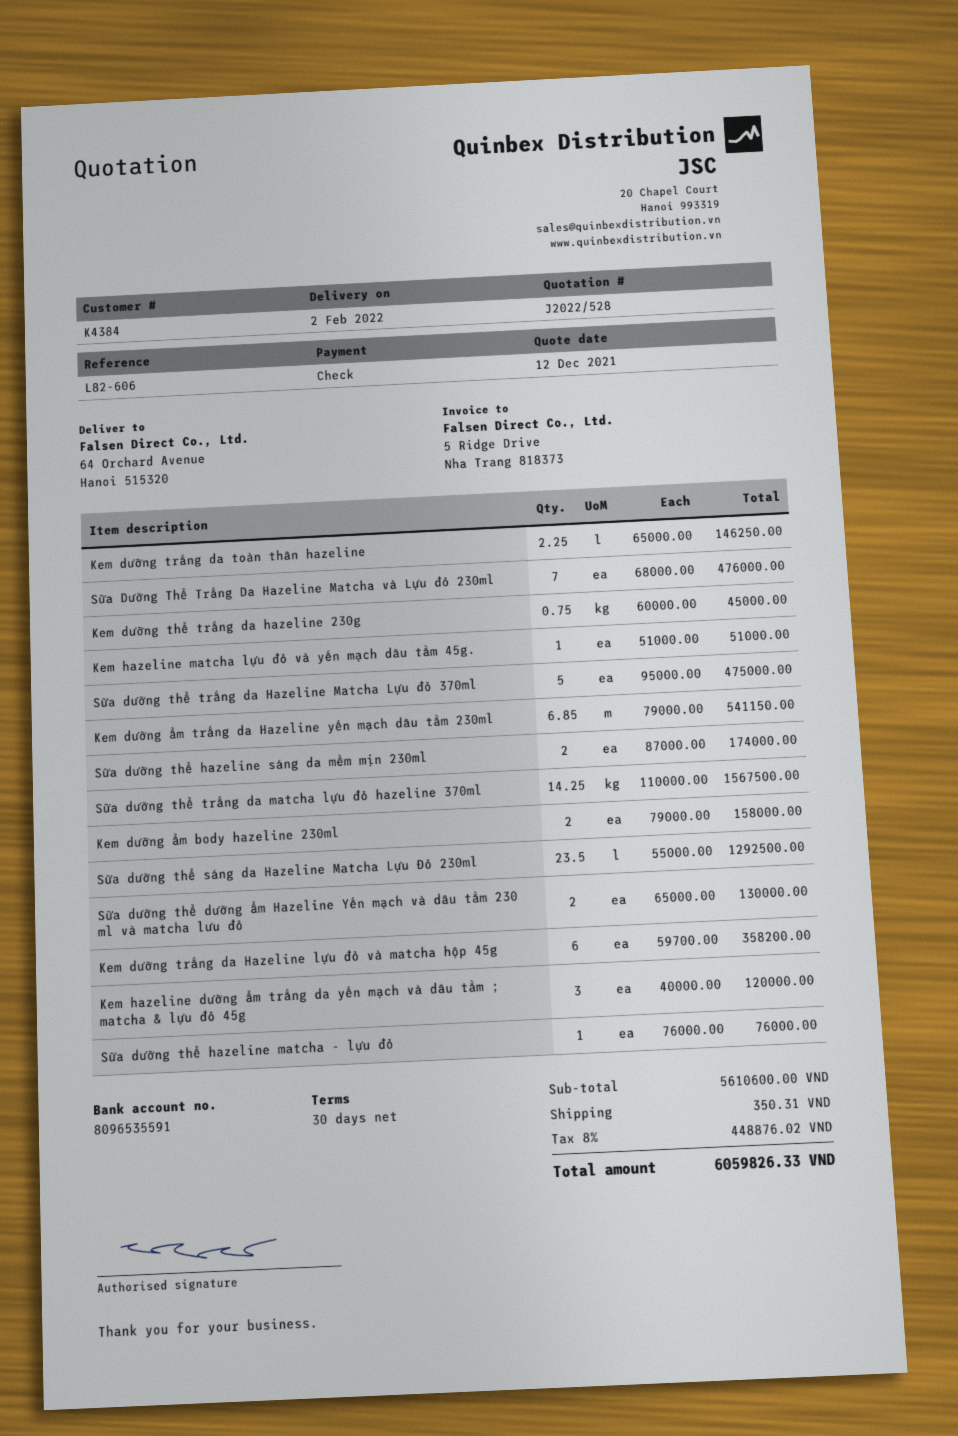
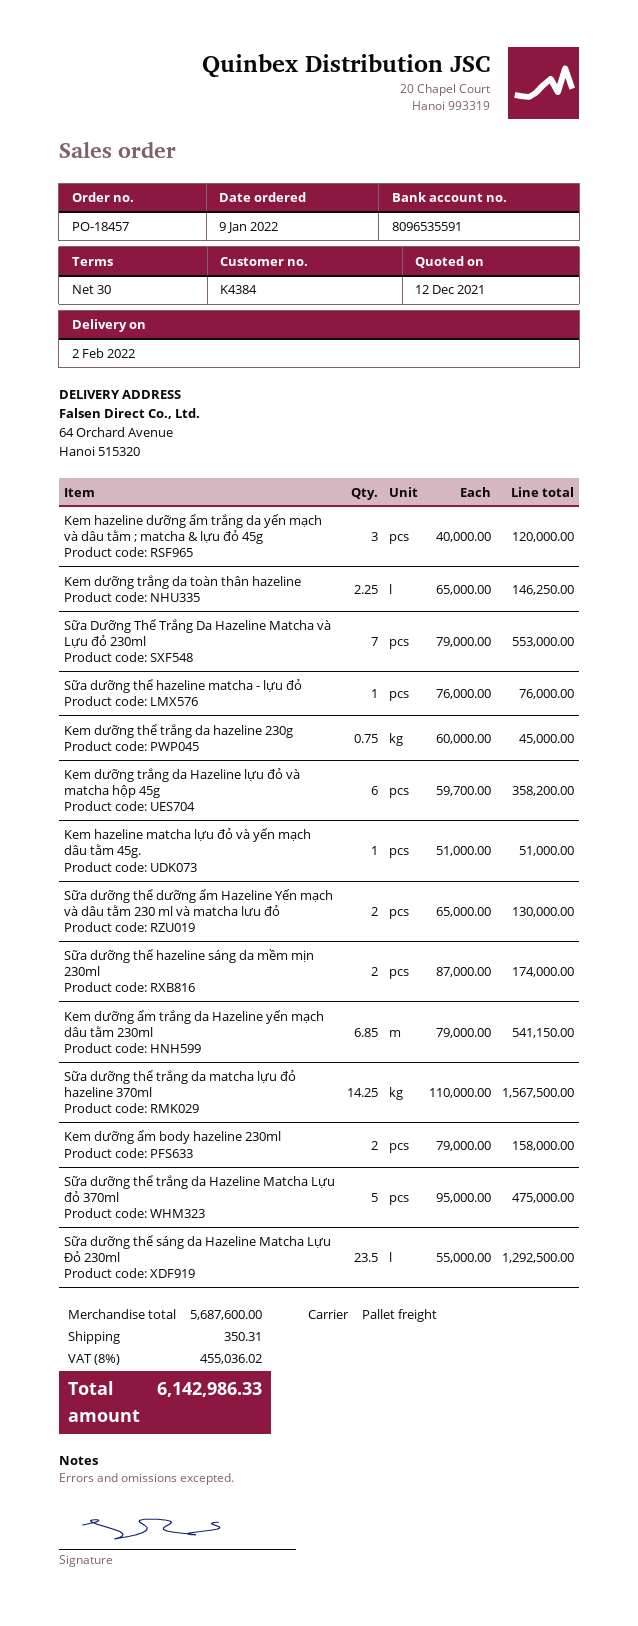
Sữa Dưỡng Thể Trắng Da Hazeline Matcha và Lựu đỏ 230ml: 7 x 68000.00 = 476000.00 -> 7 x 79000.00 = 553000.00
subtotal: 5610600.00 -> 5687600.00
tax: 8% = 448876.02 -> 8% = 455036.02
total: 6059826.33 -> 6142986.33

